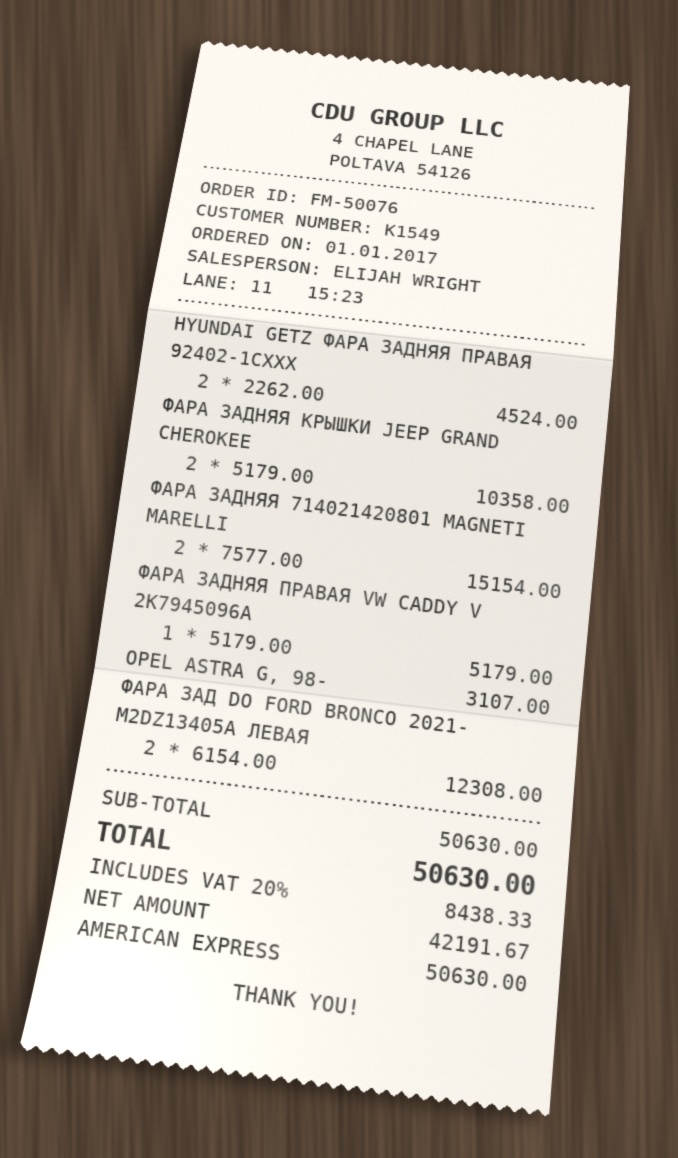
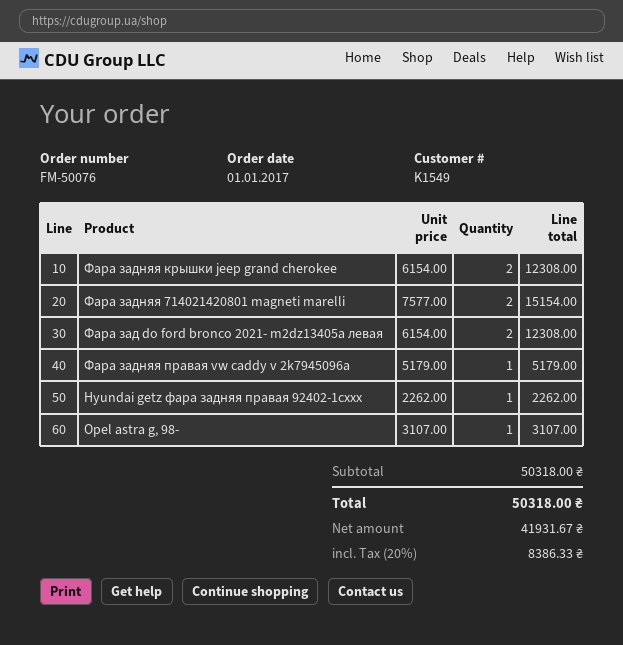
HYUNDAI GETZ ФАРА ЗАДНЯЯ ПРАВАЯ 92402-1CXXX: 2 x 2262.00 = 4524.00 -> 1 x 2262.00 = 2262.00
ФАРА ЗАДНЯЯ КРЫШКИ JEEP GRAND CHEROKEE: 2 x 5179.00 = 10358.00 -> 2 x 6154.00 = 12308.00
subtotal: 50630.00 -> 50318.00
net: 42191.67 -> 41931.67
tax: 20% = 8438.33 -> 20% = 8386.33
total: 50630.00 -> 50318.00

